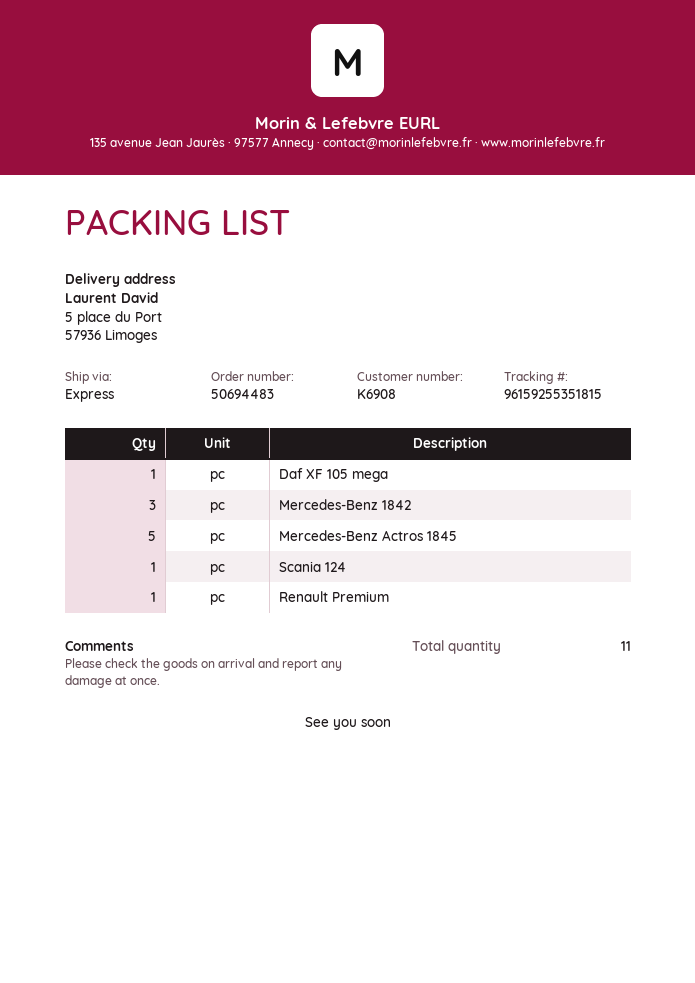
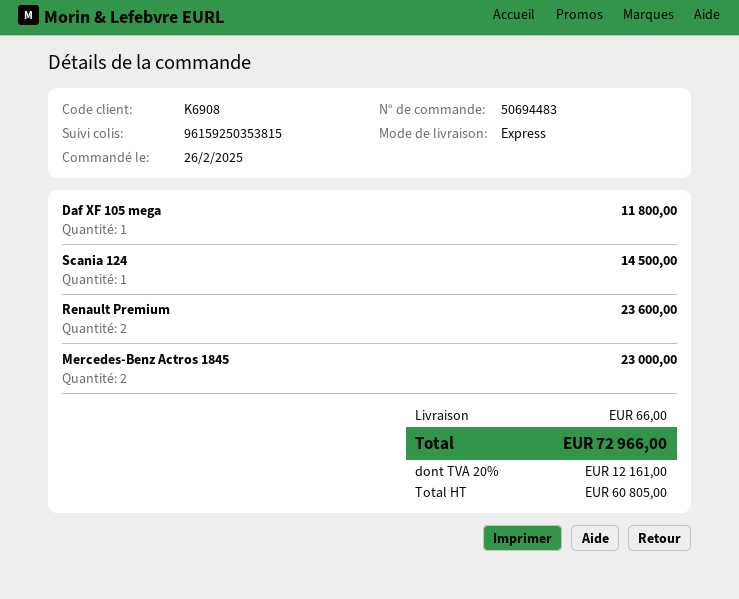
tracking number: 96159255351815 -> 96159250353815
Mercedes-Benz 1842: 3 -> none
Mercedes-Benz Actros 1845: 5 -> 2
Renault Premium: 1 -> 2

